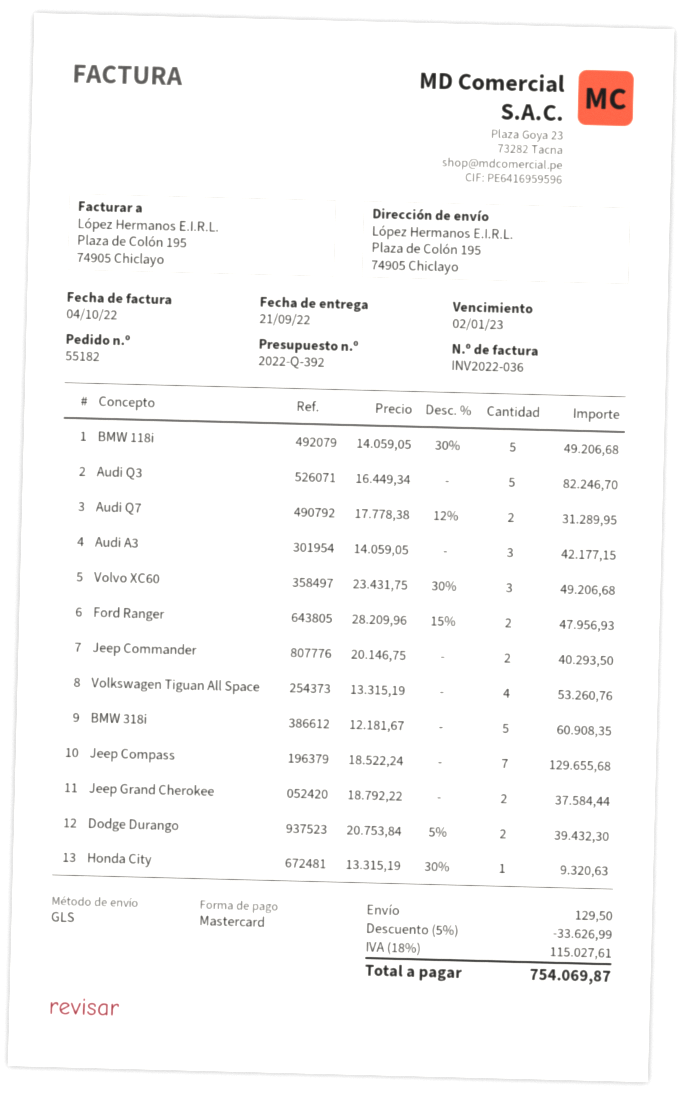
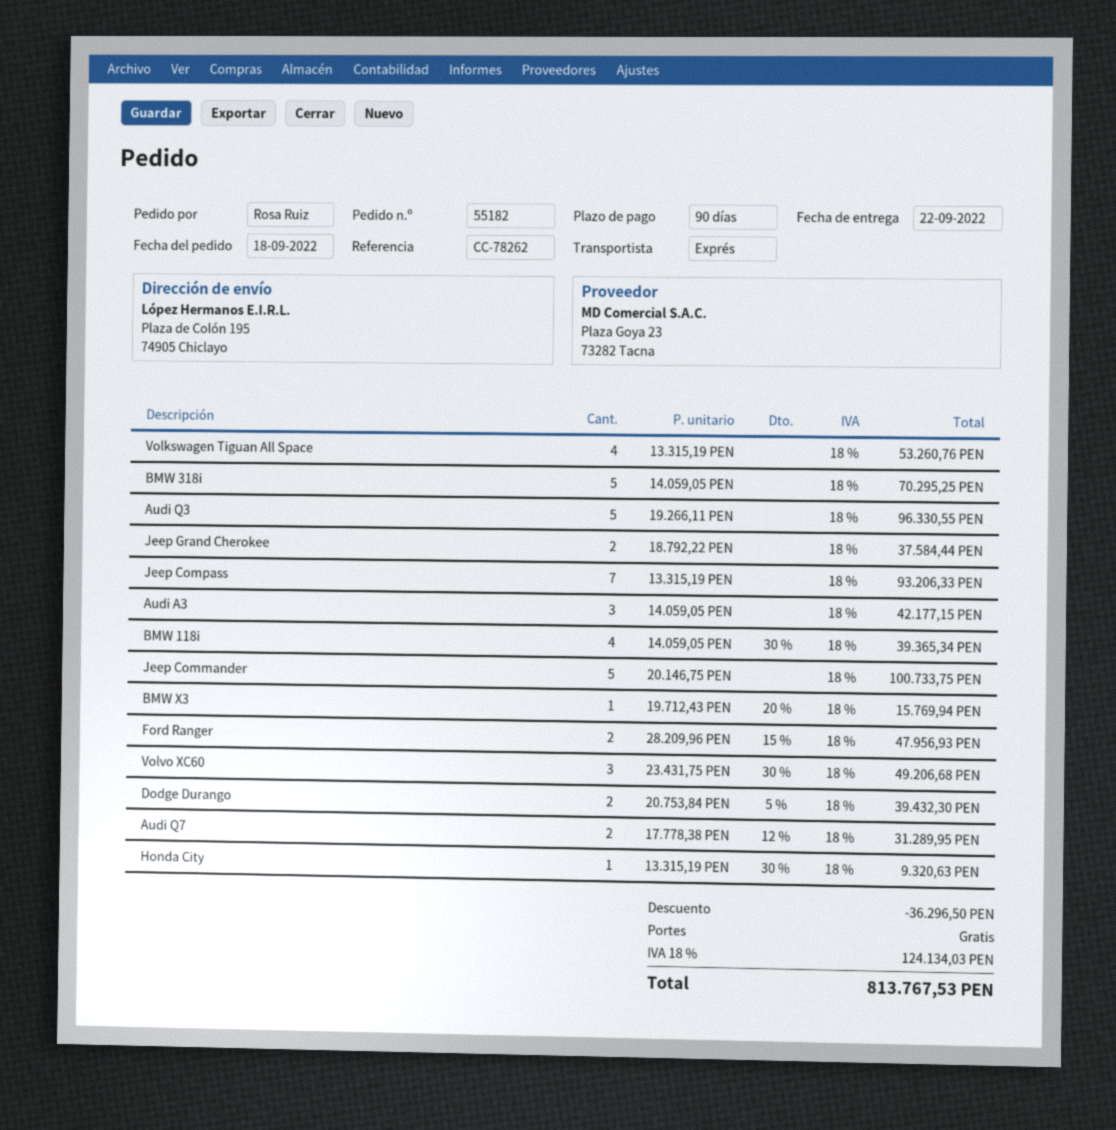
delivery date: 2022-09-21 -> 2022-09-22
shipping method: GLS -> express
BMW 118i: 5 x 14059.05 - 30% = 49206.68 -> 4 x 14059.05 - 30% = 39365.34
Audi Q3: 5 x 16449.34 = 82246.70 -> 5 x 19266.11 = 96330.55
Jeep Commander: 2 x 20146.75 = 40293.50 -> 5 x 20146.75 = 100733.75
BMW 318i: 5 x 12181.67 = 60908.35 -> 5 x 14059.05 = 70295.25
Jeep Compass: 7 x 18522.24 = 129655.68 -> 7 x 13315.19 = 93206.33
BMW X3: none -> 1 x 19712.43 - 20% = 15769.94
discount: 33626.99 -> 36296.50
shipping: 129.50 -> 0.00
tax: 18% = 115027.61 -> 18% = 124134.03
total: 754069.87 -> 813767.53

